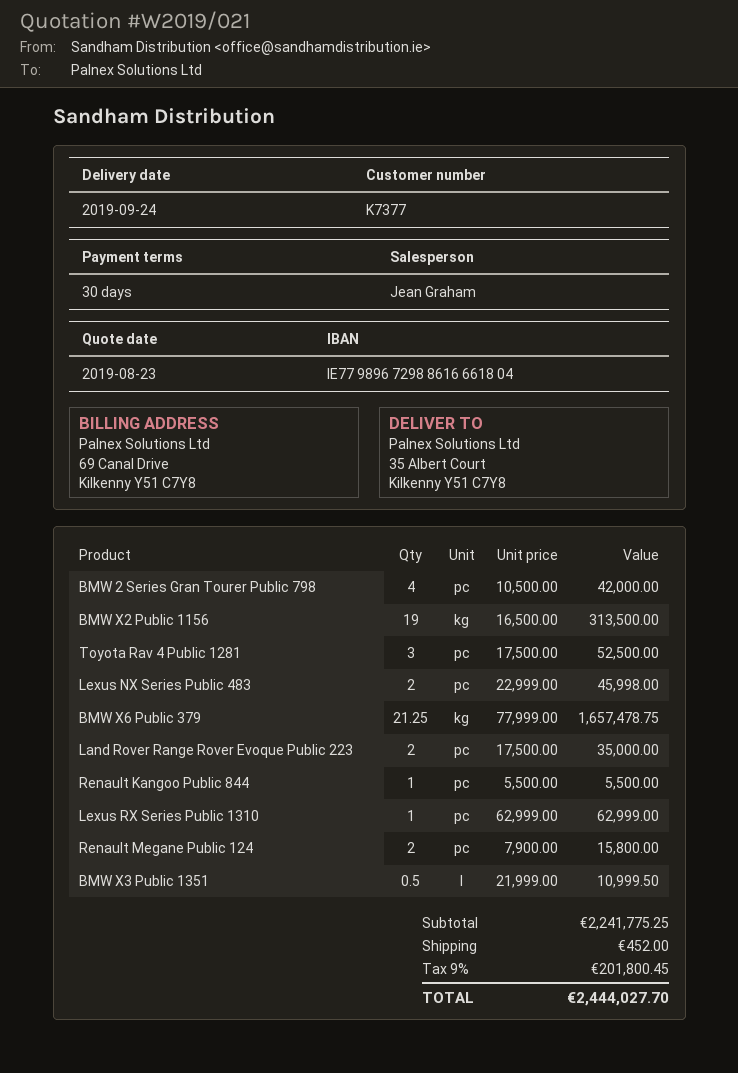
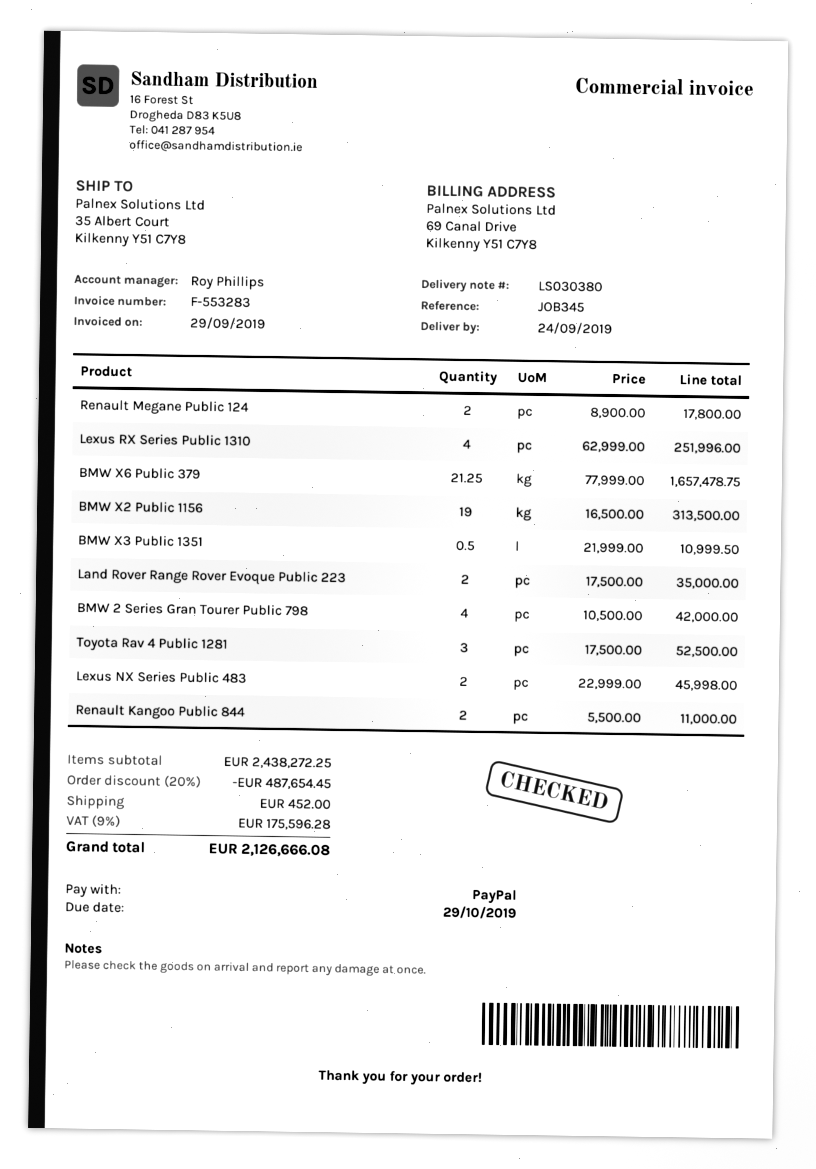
sales rep: Jean Graham -> Roy Phillips
Renault Kangoo Public 844: 1 x 5500.00 = 5500.00 -> 2 x 5500.00 = 11000.00
Lexus RX Series Public 1310: 1 x 62999.00 = 62999.00 -> 4 x 62999.00 = 251996.00
Renault Megane Public 124: 2 x 7900.00 = 15800.00 -> 2 x 8900.00 = 17800.00
subtotal: 2241775.25 -> 2438272.25
discount: none -> 20% = 487654.45
tax: 9% = 201800.45 -> 9% = 175596.28
total: 2444027.70 -> 2126666.08

